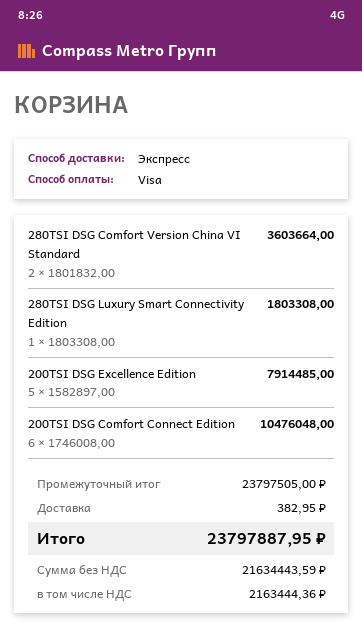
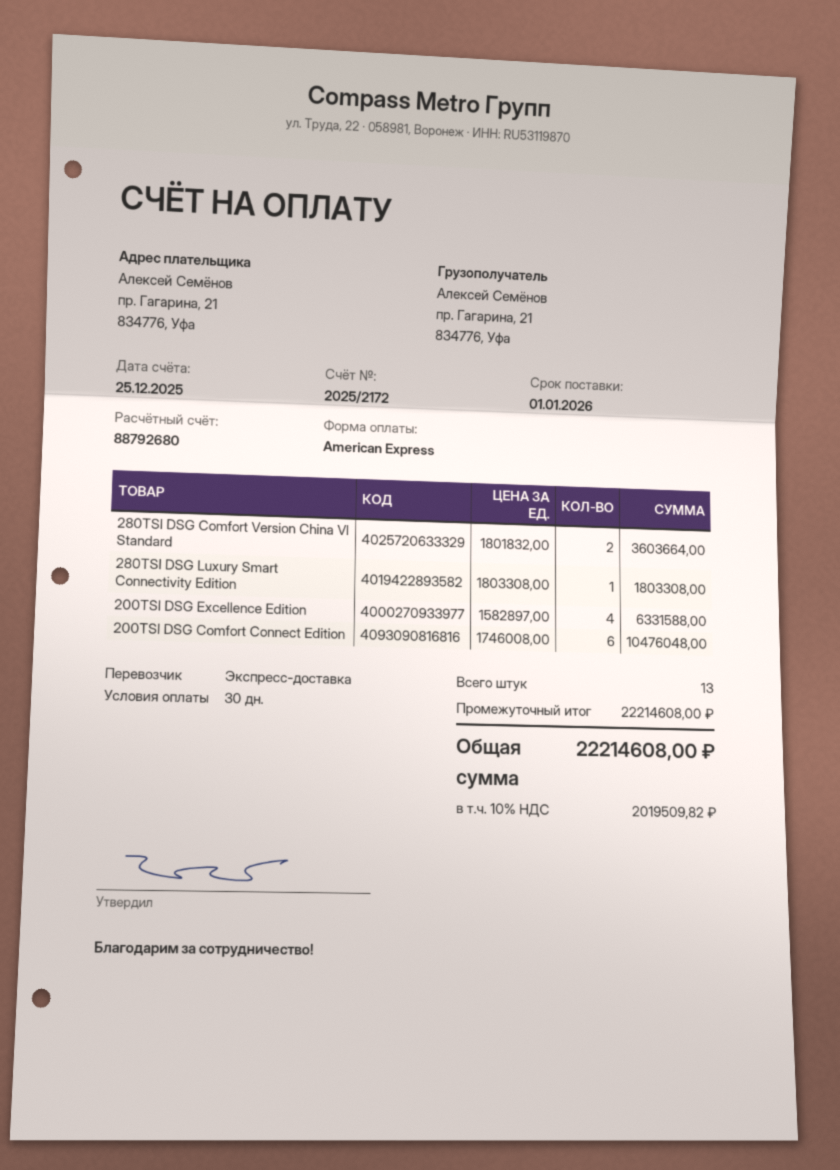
payment method: Visa -> American Express
200TSI DSG Excellence Edition: 5 x 1582897.00 = 7914485.00 -> 4 x 1582897.00 = 6331588.00
subtotal: 23797505.00 -> 22214608.00
shipping: 382.95 -> none
tax: 2163444.36 -> 2019509.82
total: 23797887.95 -> 22214608.00

